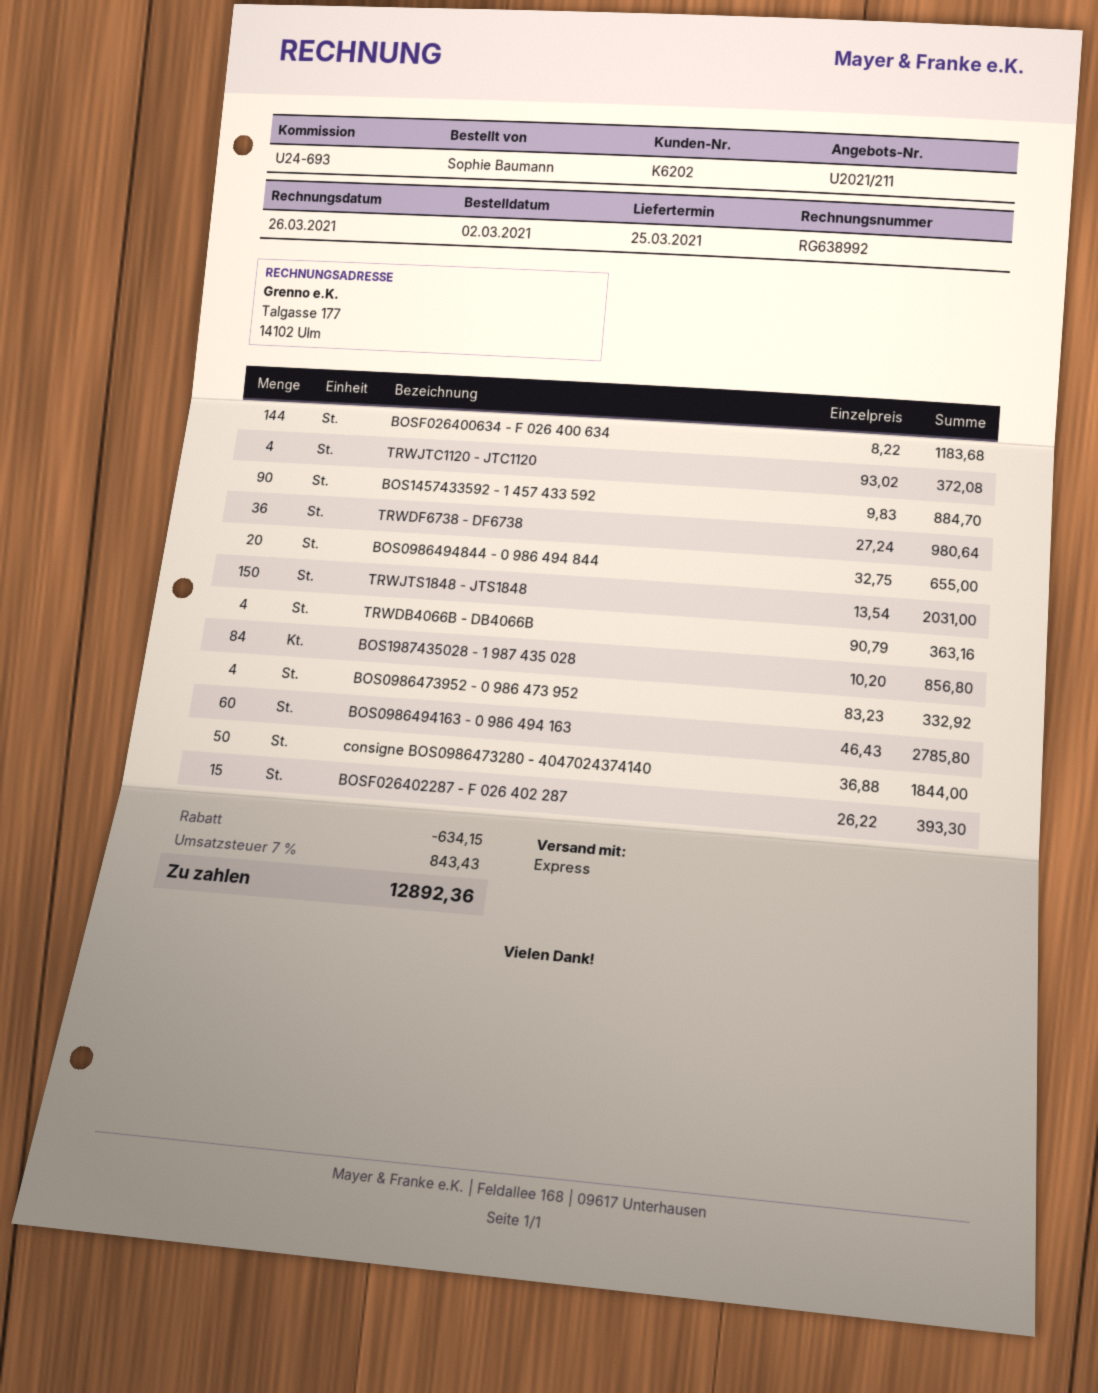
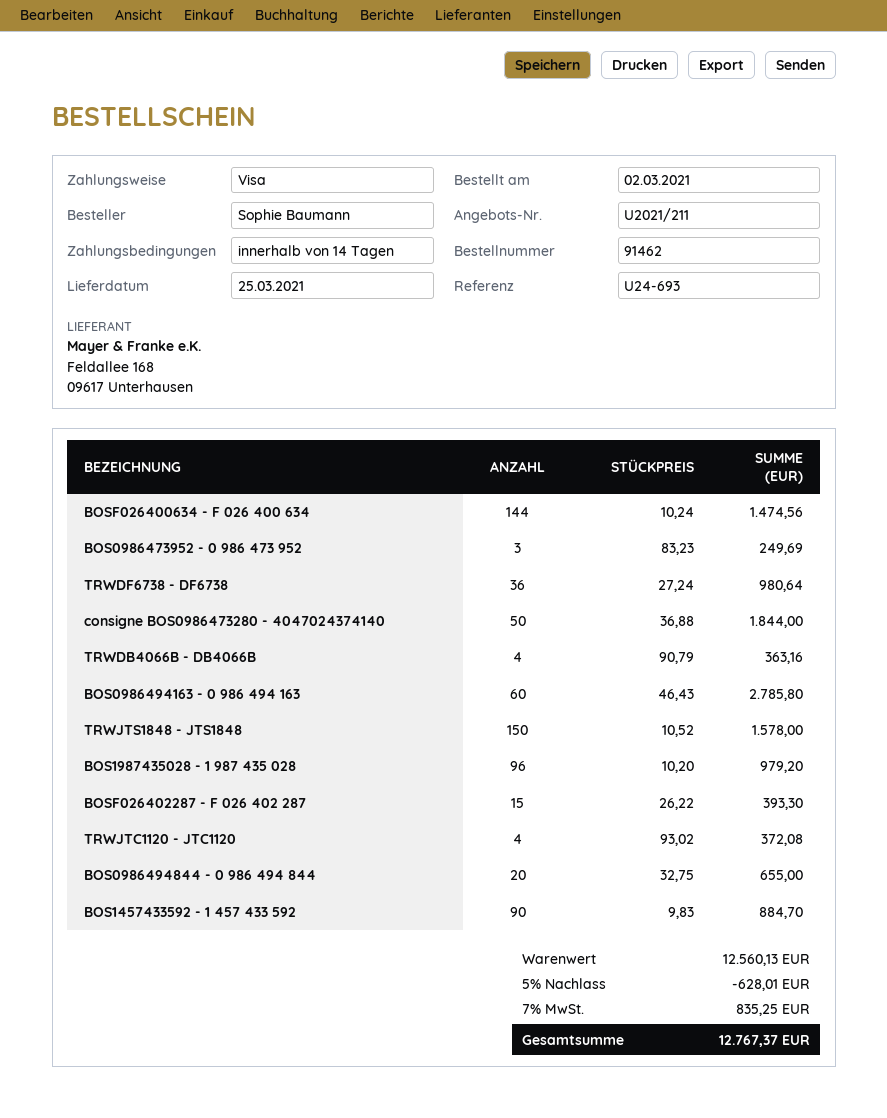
BOSF026400634 - F 026 400 634: 144 x 8.22 = 1183.68 -> 144 x 10.24 = 1474.56
TRWJTS1848 - JTS1848: 150 x 13.54 = 2031.00 -> 150 x 10.52 = 1578.00
BOS1987435028 - 1 987 435 028: 84 x 10.20 = 856.80 -> 96 x 10.20 = 979.20
BOS0986473952 - 0 986 473 952: 4 x 83.23 = 332.92 -> 3 x 83.23 = 249.69
discount: 634.15 -> 628.01
tax: 7% = 843.43 -> 7% = 835.25
total: 12892.36 -> 12767.37

